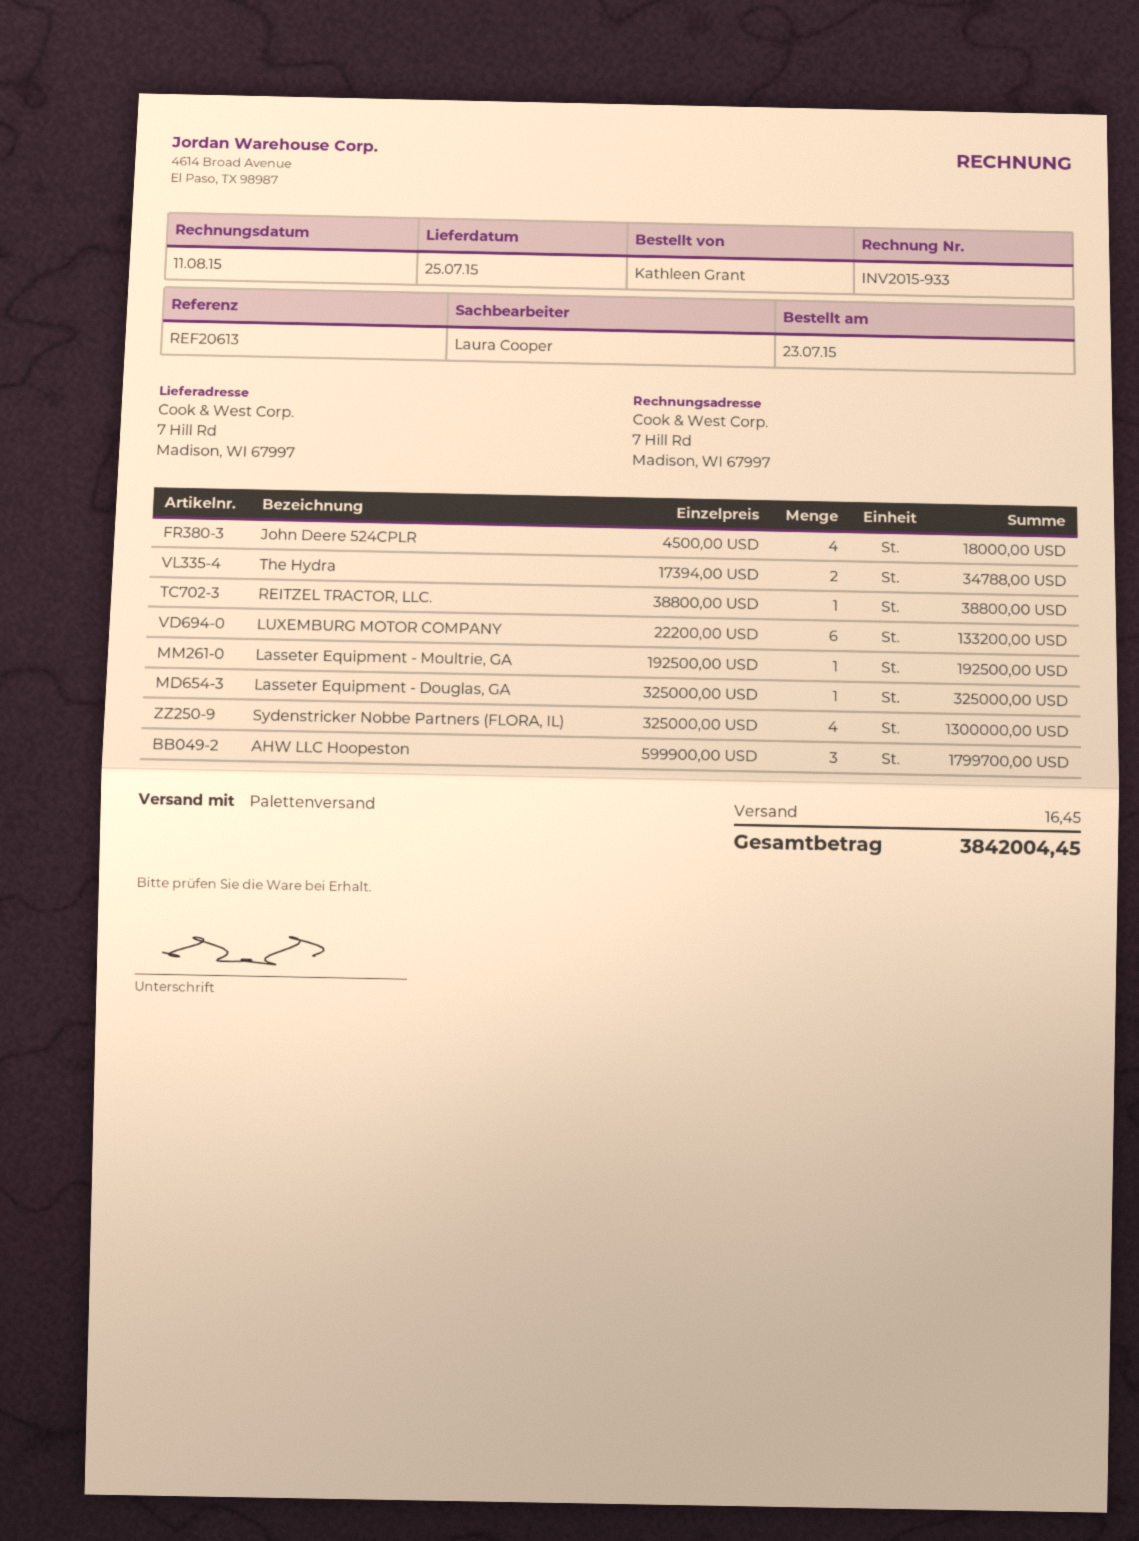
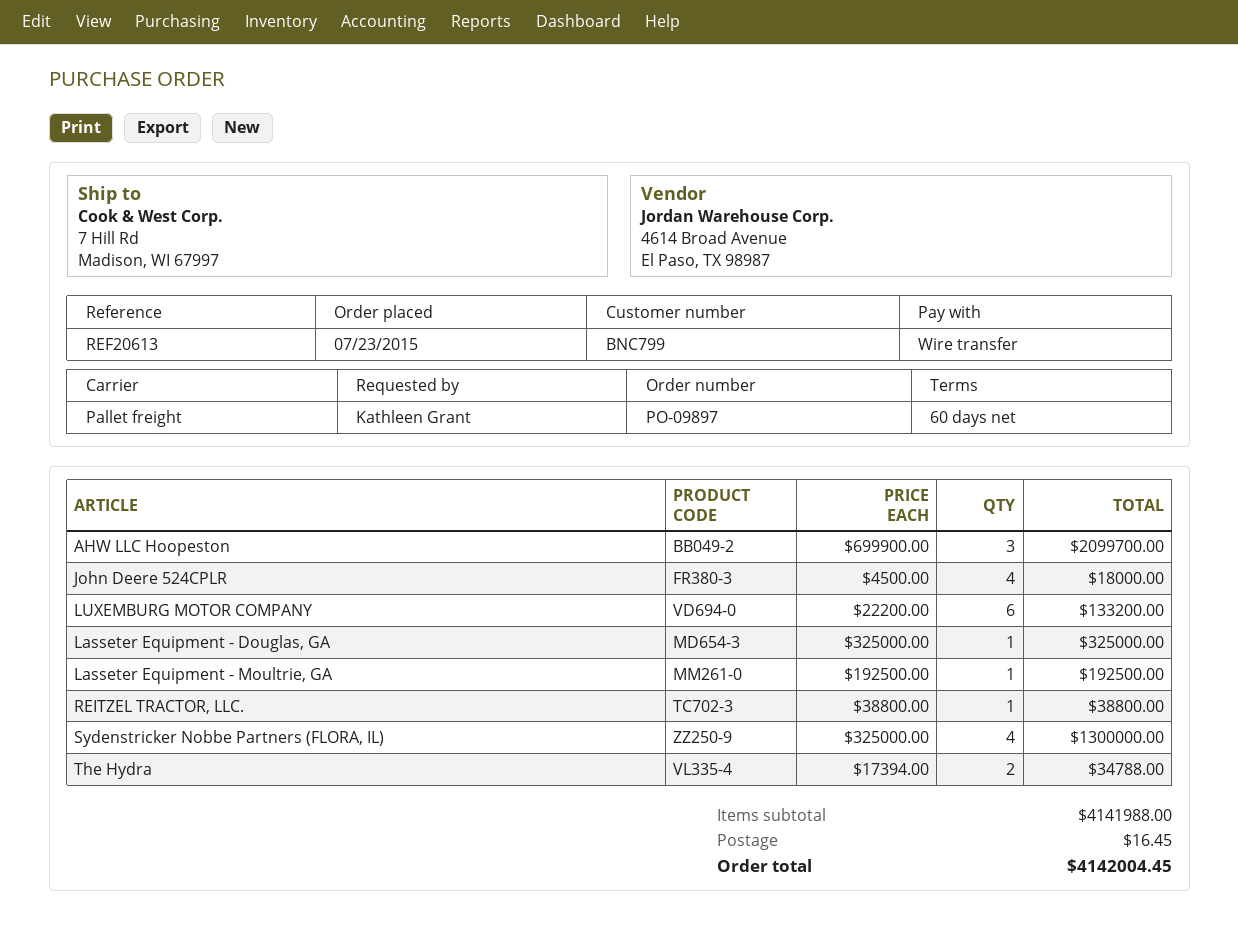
AHW LLC Hoopeston: 3 x 599900.00 = 1799700.00 -> 3 x 699900.00 = 2099700.00
total: 3842004.45 -> 4142004.45

